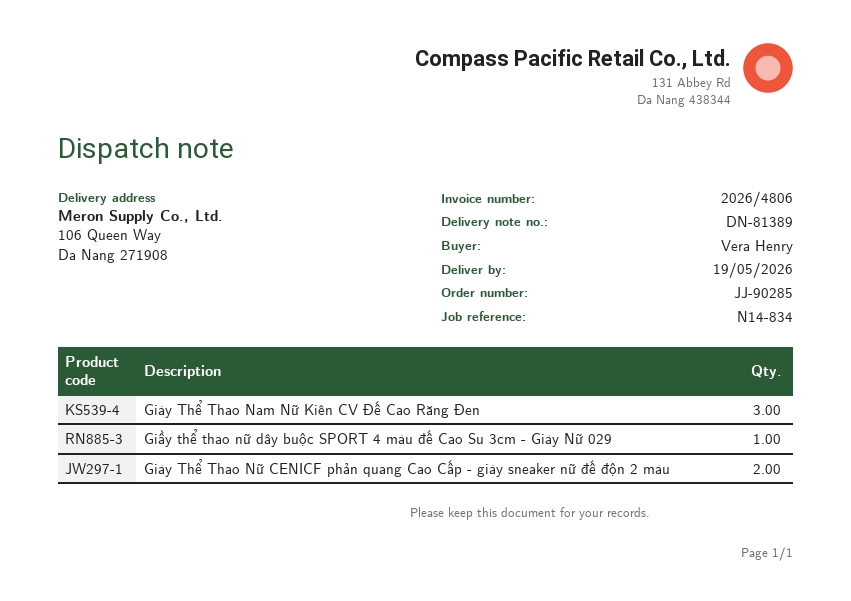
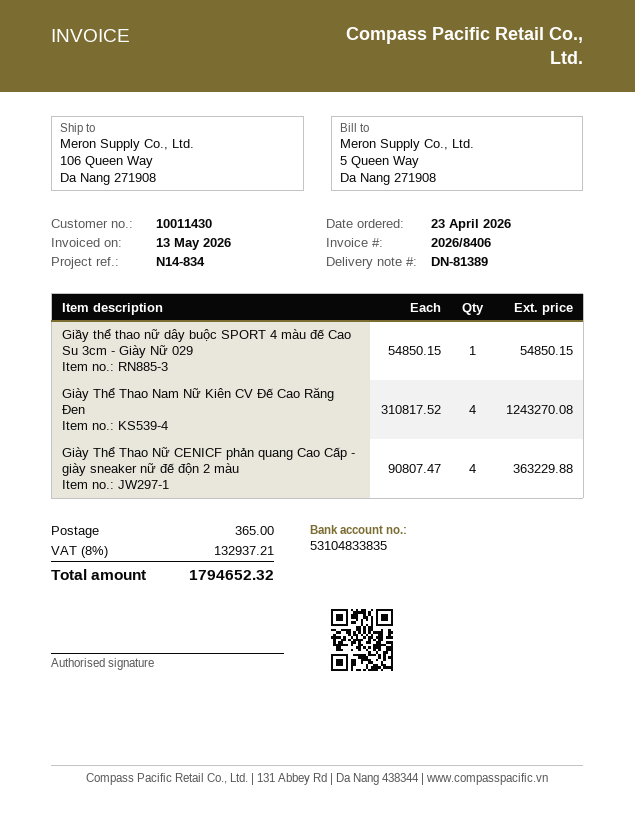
invoice number: 2026/4806 -> 2026/8406
Giày Thể Thao Nam Nữ Kiên CV Đế Cao Răng Đen: 3 -> 4
Giày Thể Thao Nữ CENICF phản quang Cao Cấp - giày sneaker nữ đế độn 2 màu: 2 -> 4

